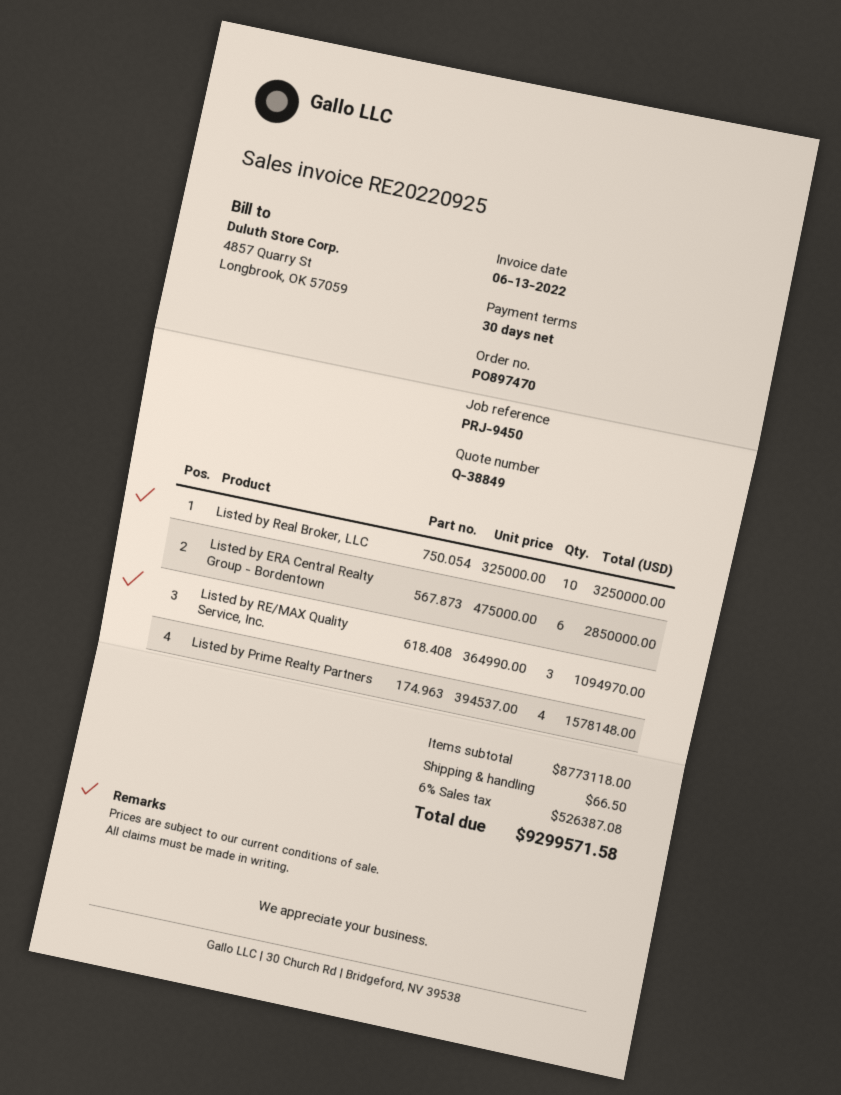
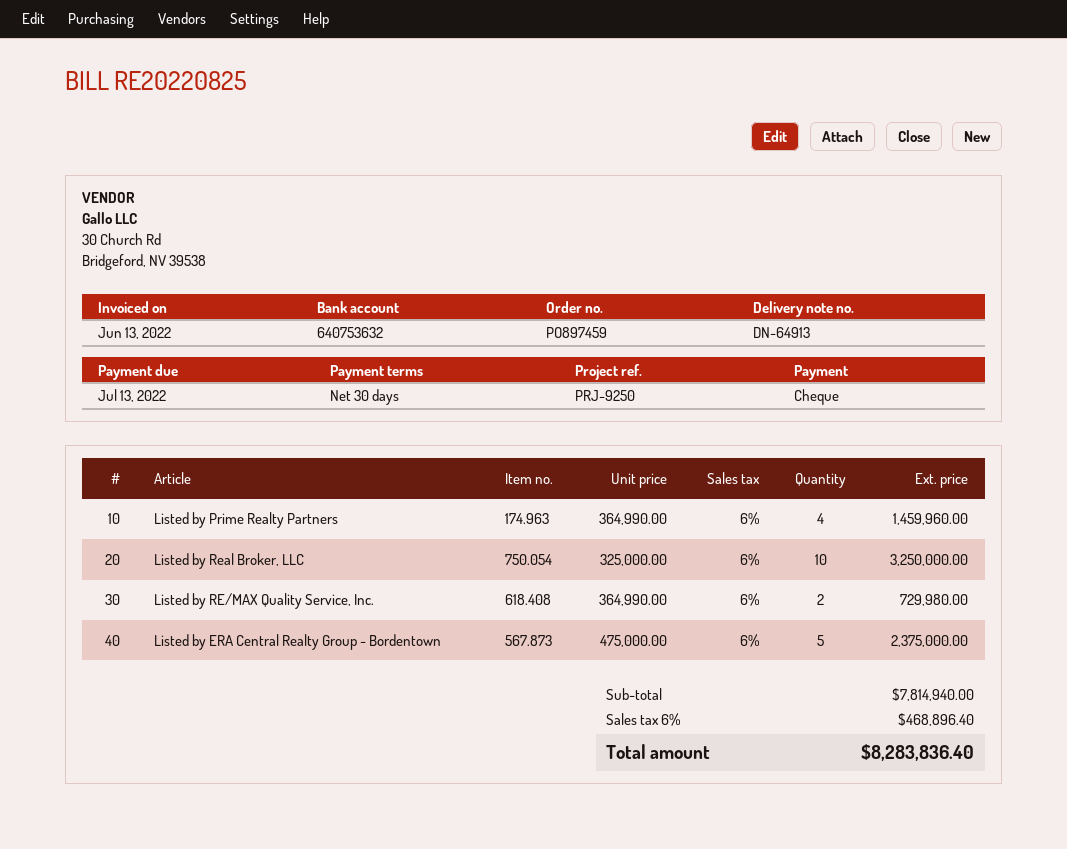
order number: PO897470 -> PO897459
invoice number: RE20220925 -> RE20220825
reference: PRJ-9450 -> PRJ-9250
Listed by ERA Central Realty Group - Bordentown: 6 x 475000.00 = 2850000.00 -> 5 x 475000.00 = 2375000.00
Listed by RE/MAX Quality Service, Inc.: 3 x 364990.00 = 1094970.00 -> 2 x 364990.00 = 729980.00
Listed by Prime Realty Partners: 4 x 394537.00 = 1578148.00 -> 4 x 364990.00 = 1459960.00
subtotal: 8773118.00 -> 7814940.00
shipping: 66.50 -> none
tax: 6% = 526387.08 -> 6% = 468896.40
total: 9299571.58 -> 8283836.40

